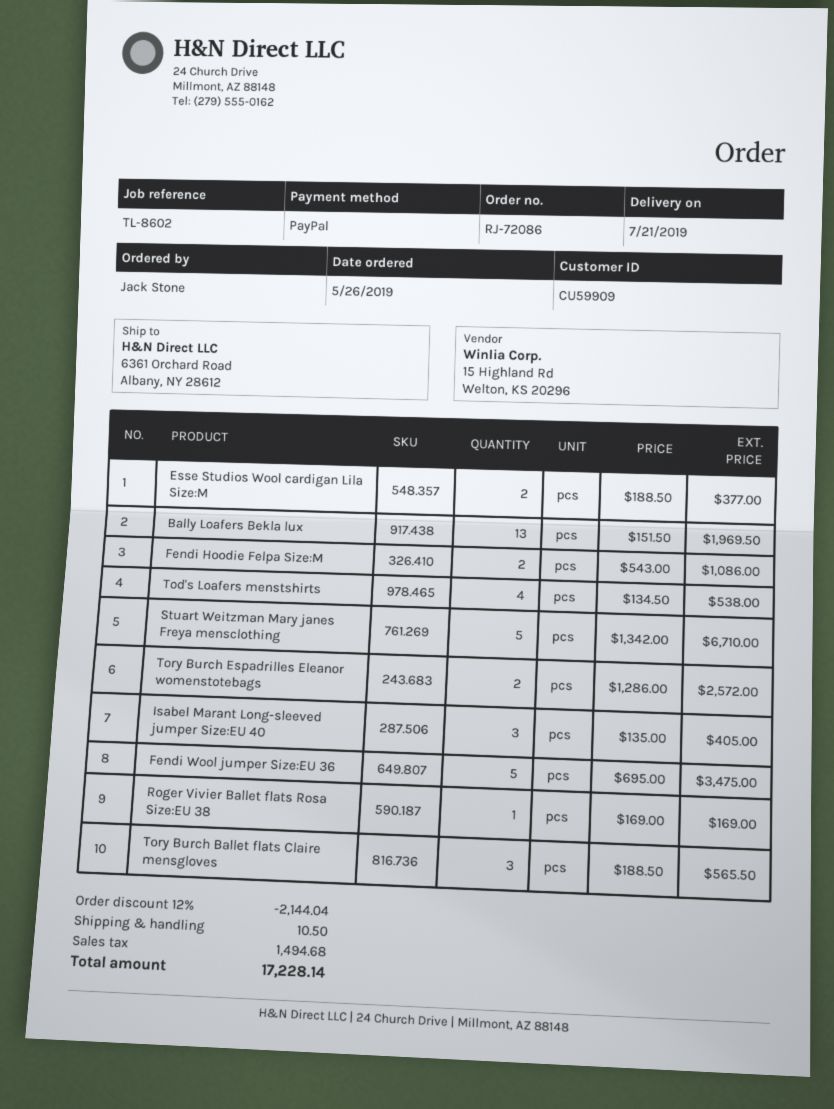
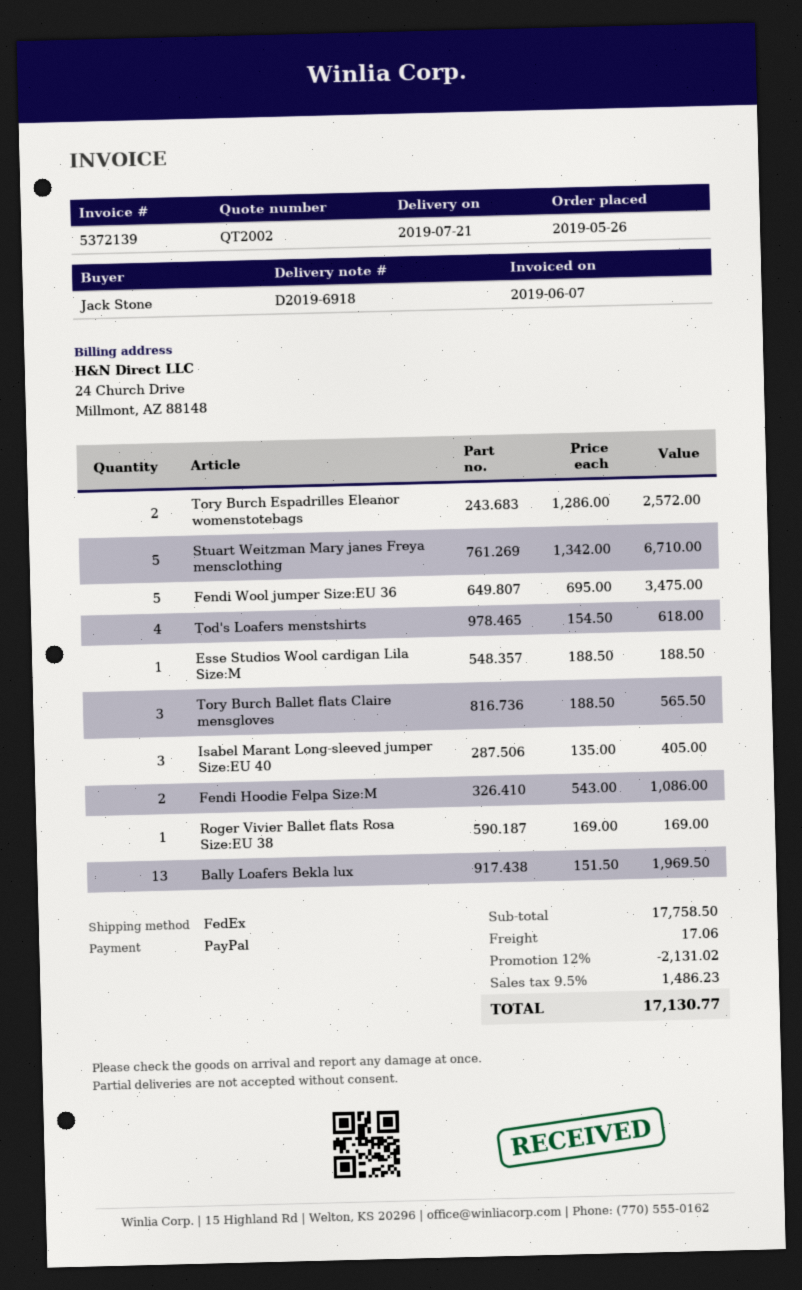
Esse Studios Wool cardigan Lila Size:M: 2 x 188.50 = 377.00 -> 1 x 188.50 = 188.50
Tod's Loafers menstshirts: 4 x 134.50 = 538.00 -> 4 x 154.50 = 618.00
discount: 12% = 2144.04 -> 12% = 2131.02
shipping: 10.50 -> 17.06
tax: 1494.68 -> 1486.23
total: 17228.14 -> 17130.77

